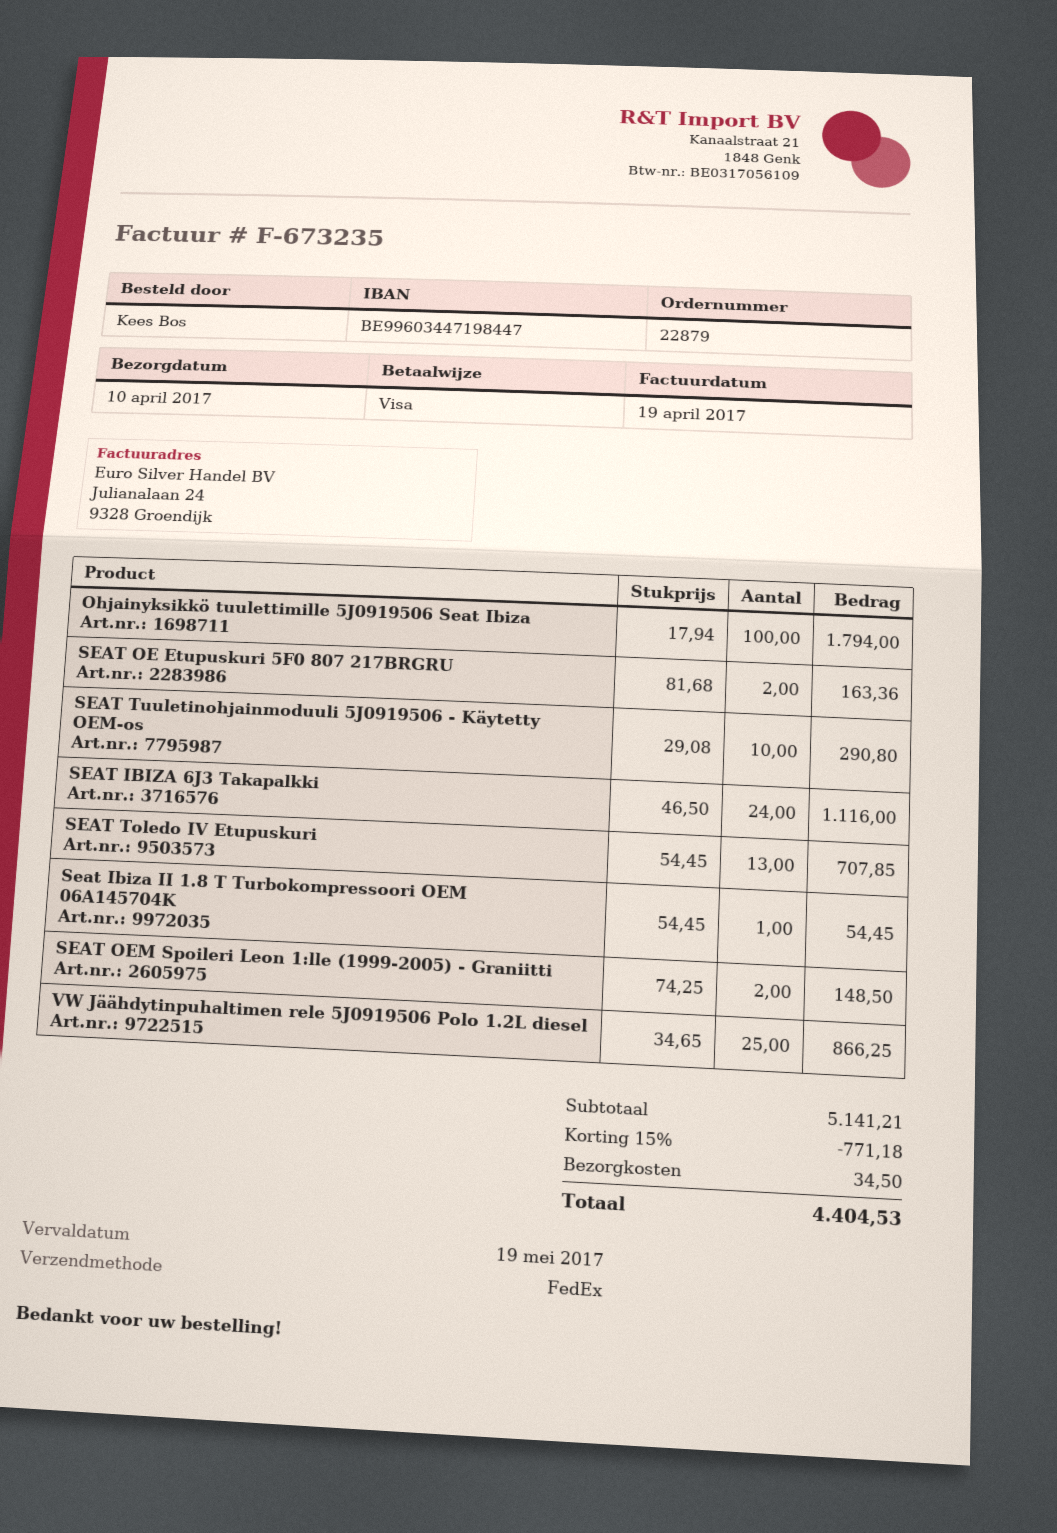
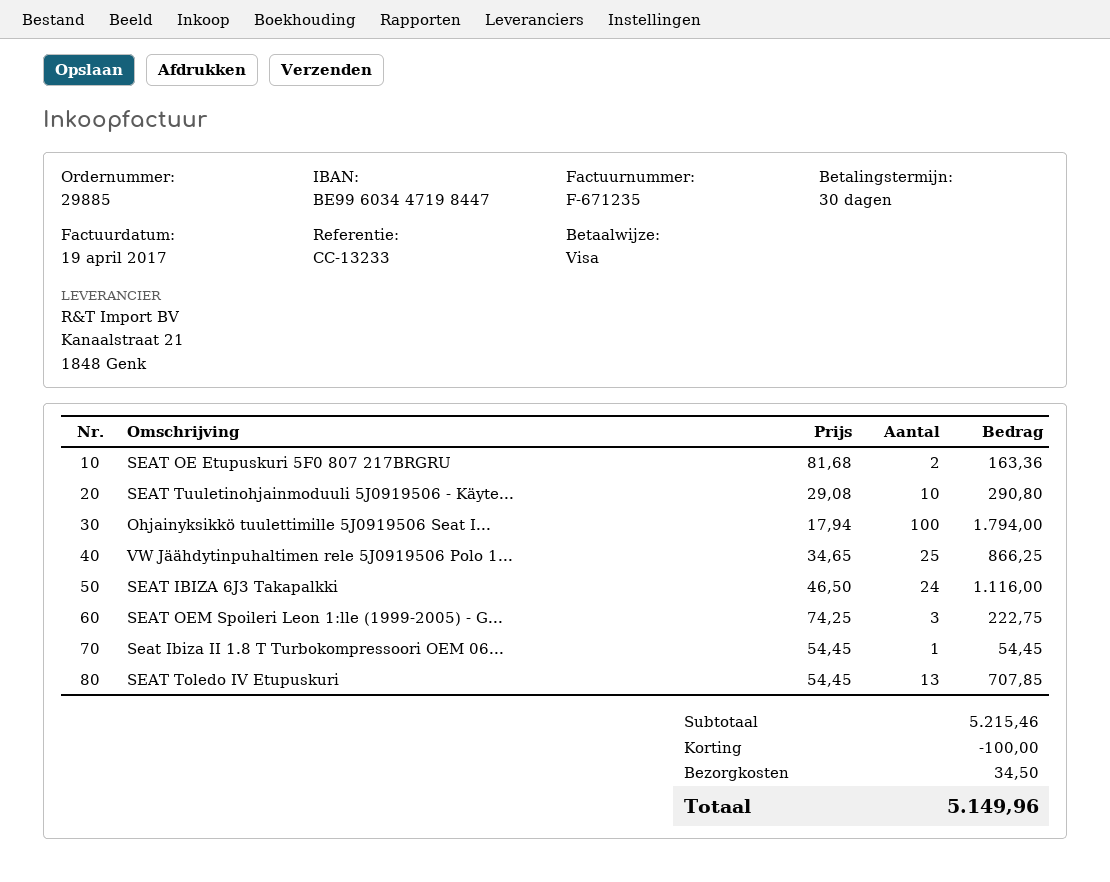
order number: 22879 -> 29885
invoice number: F-673235 -> F-671235
SEAT OEM Spoileri Leon 1:lle (1999-2005) - Graniitti: 2 x 74.25 = 148.50 -> 3 x 74.25 = 222.75
subtotal: 5141.21 -> 5215.46
discount: 771.18 -> 100.00
total: 4404.53 -> 5149.96

